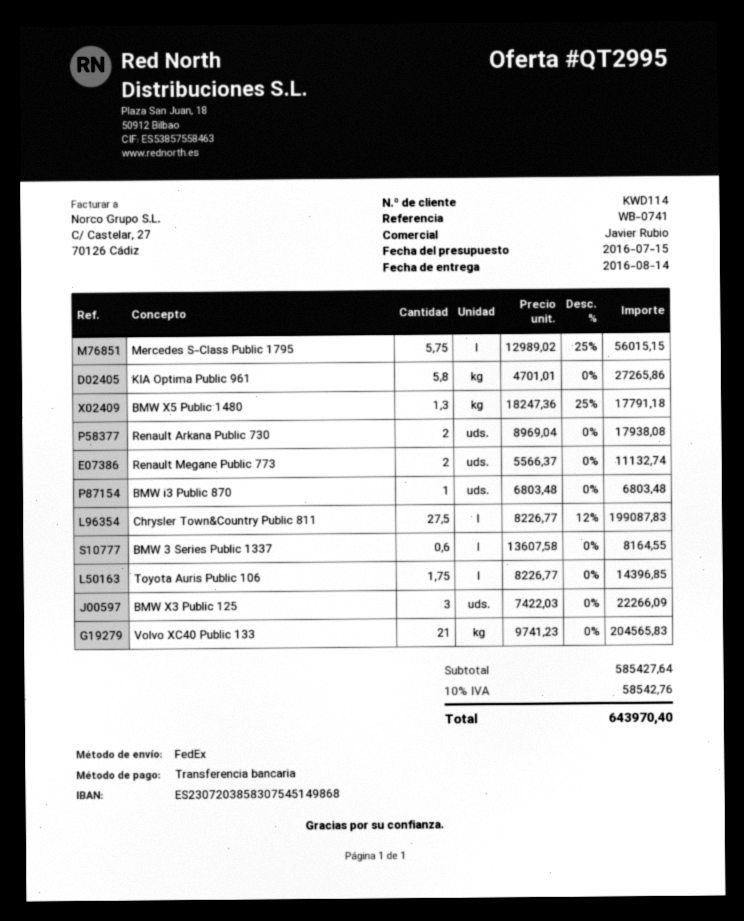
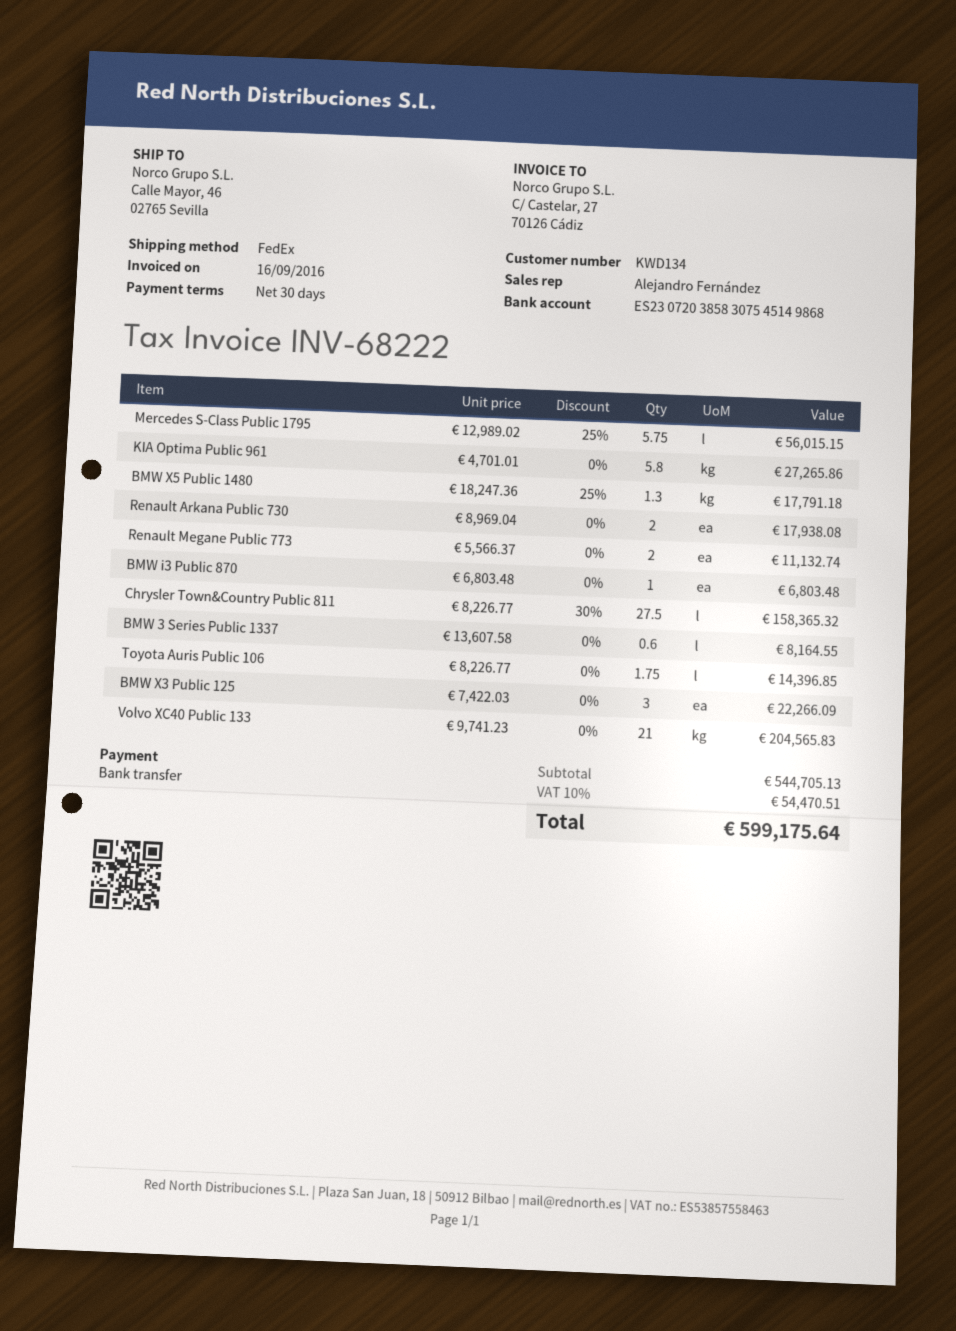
customer number: KWD114 -> KWD134
sales rep: Javier Rubio -> Alejandro Fernández
Chrysler Town&Country Public 811: 27.5 x 8226.77 - 12% = 199087.83 -> 27.5 x 8226.77 - 30% = 158365.32
subtotal: 585427.64 -> 544705.13
tax: 10% = 58542.76 -> 10% = 54470.51
total: 643970.40 -> 599175.64

